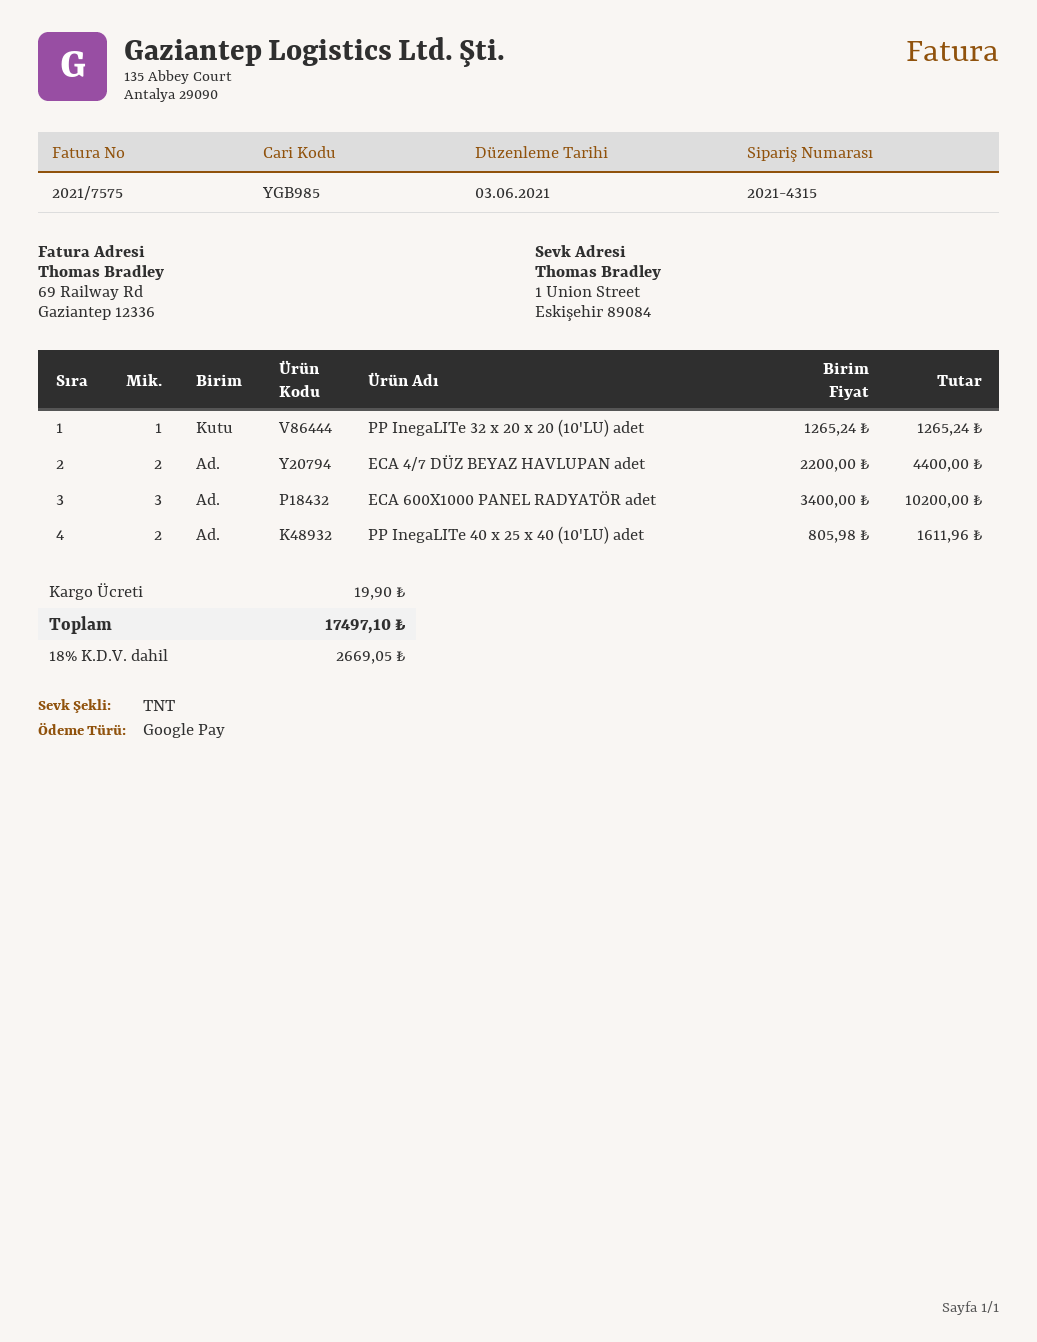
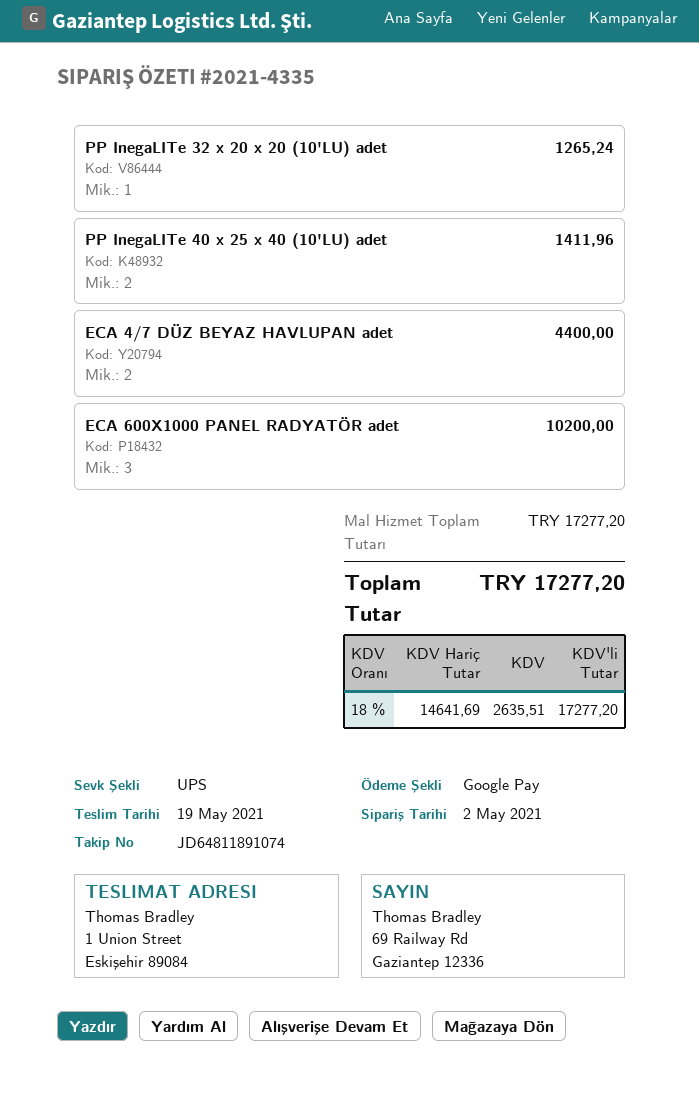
order number: 2021-4315 -> 2021-4335
shipping method: TNT -> UPS
PP InegaLITe 40 x 25 x 40 (10'LU) adet: 2 for 1611.96 -> 2 for 1411.96
shipping: 19.90 -> none
tax: 18% = 2669.05 -> 18% = 2635.51
total: 17497.10 -> 17277.20

